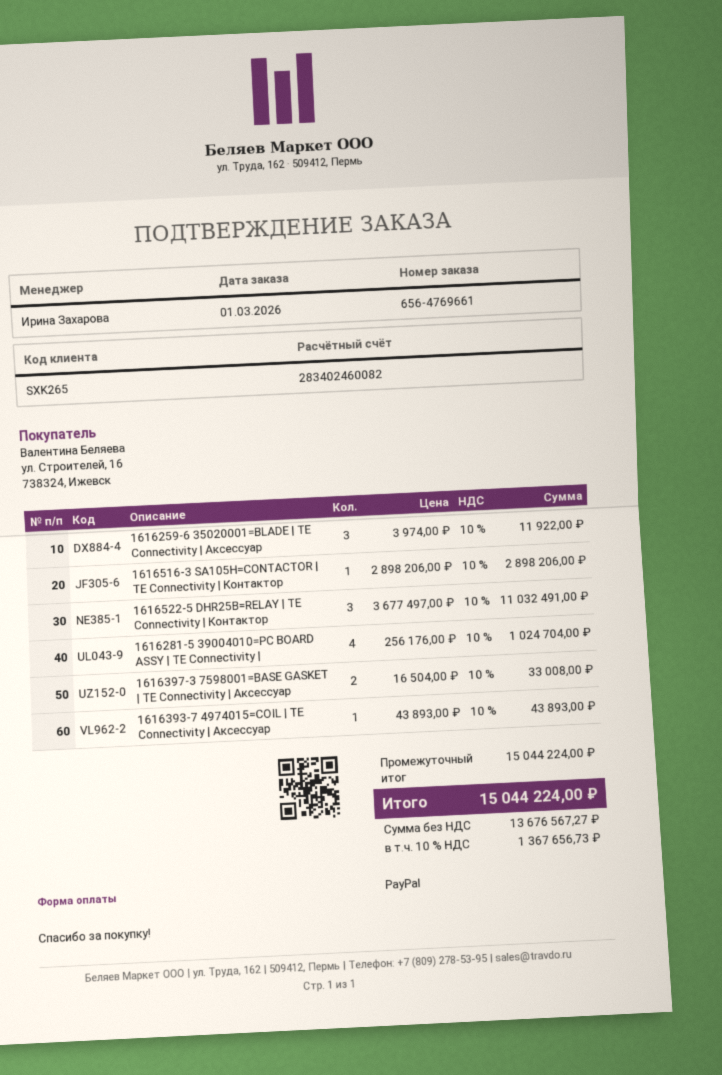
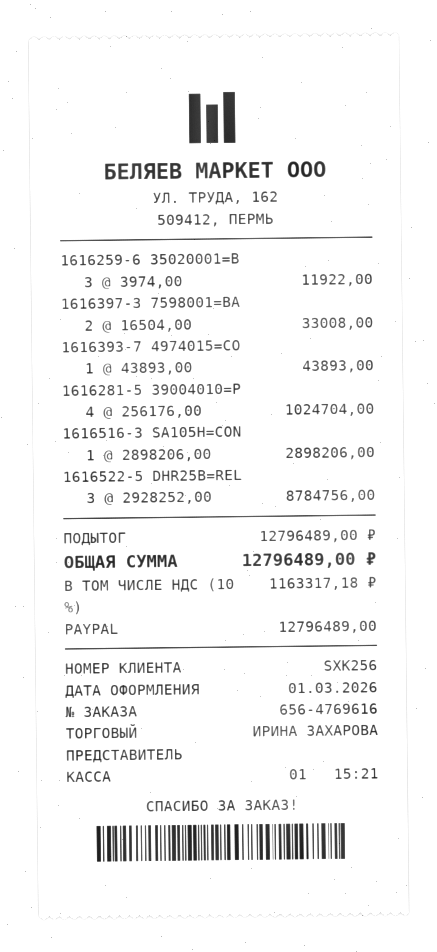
order number: 656-4769661 -> 656-4769616
customer number: SXK265 -> SXK256
1616522-5 DHR25B=RELAY | TE Connectivity | Контактор: 3 x 3677497.00 = 11032491.00 -> 3 x 2928252.00 = 8784756.00
subtotal: 15044224.00 -> 12796489.00
tax: 10% = 1367656.73 -> 10% = 1163317.18
total: 15044224.00 -> 12796489.00

